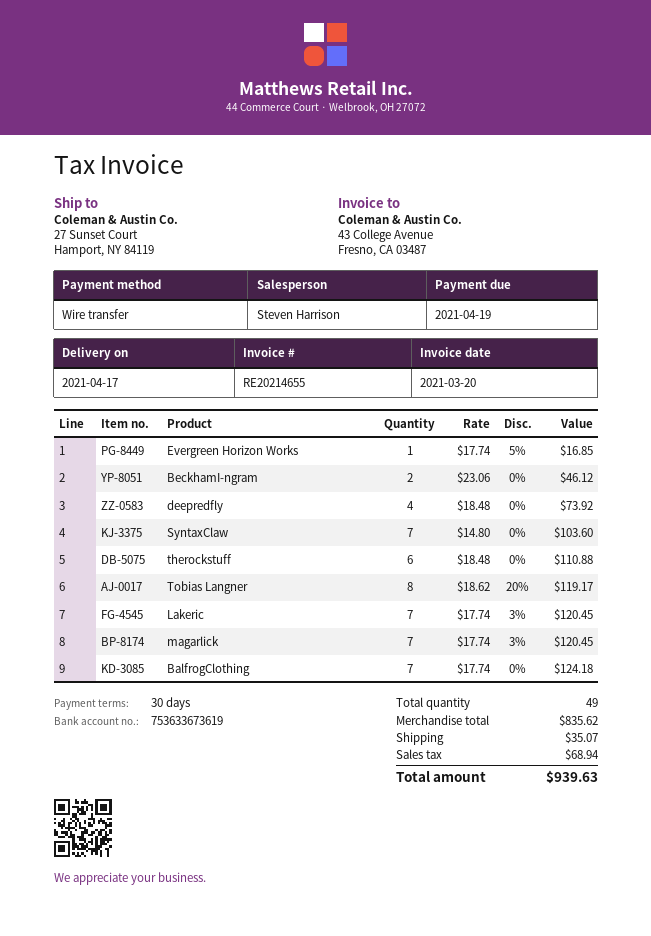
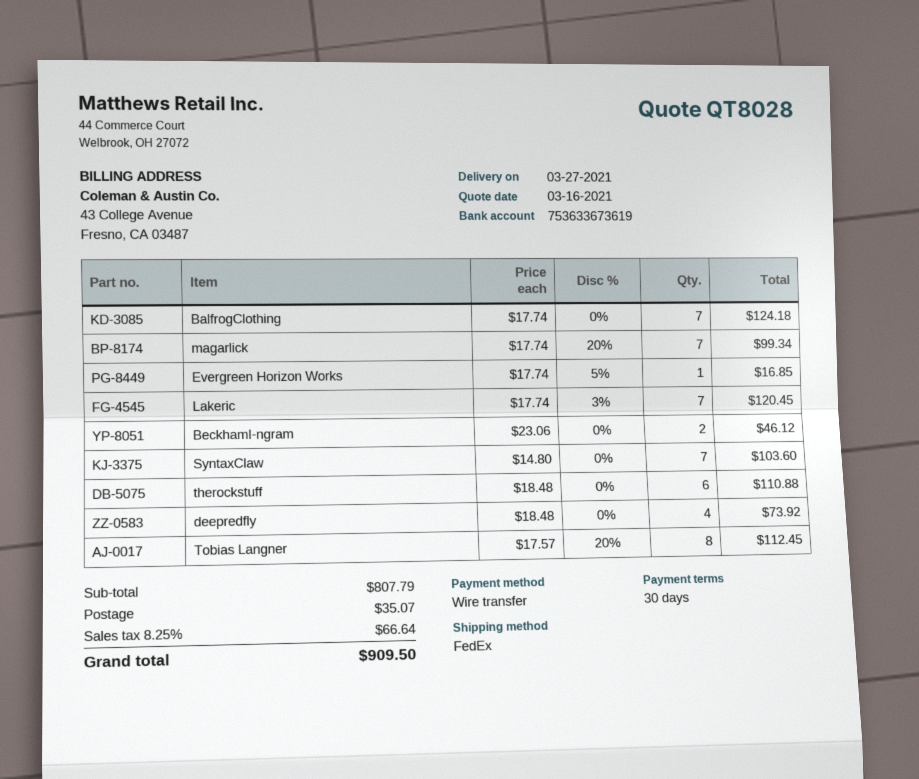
delivery date: 2021-04-17 -> 2021-03-27
Tobias Langner: 8 x 18.62 - 20% = 119.17 -> 8 x 17.57 - 20% = 112.45
magarlick: 7 x 17.74 - 3% = 120.45 -> 7 x 17.74 - 20% = 99.34
subtotal: 835.62 -> 807.79
tax: 68.94 -> 66.64
total: 939.63 -> 909.50

